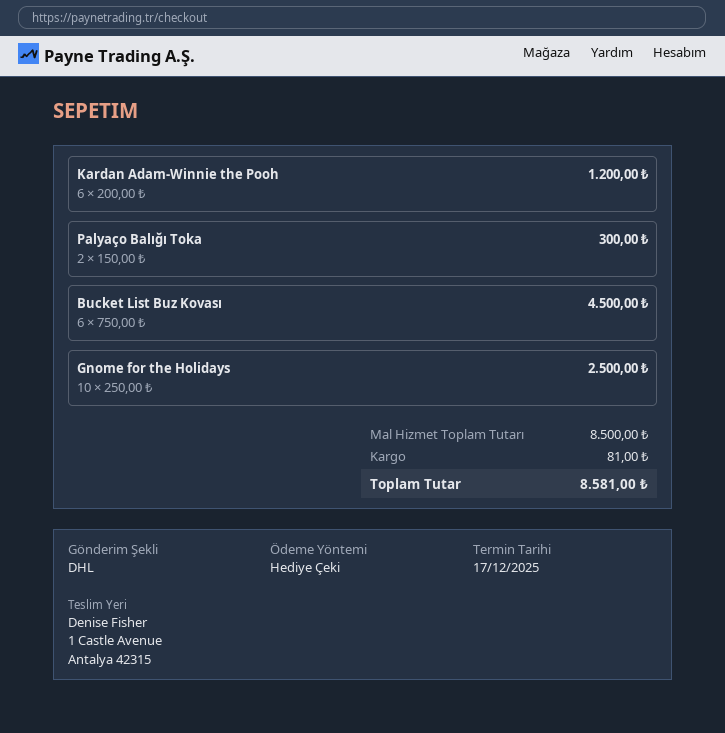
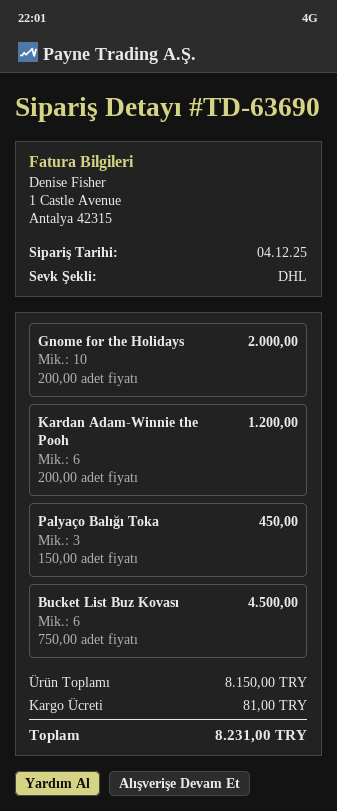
Palyaço Balığı Toka: 2 x 150.00 = 300.00 -> 3 x 150.00 = 450.00
Gnome for the Holidays: 10 x 250.00 = 2500.00 -> 10 x 200.00 = 2000.00
subtotal: 8500.00 -> 8150.00
total: 8581.00 -> 8231.00

